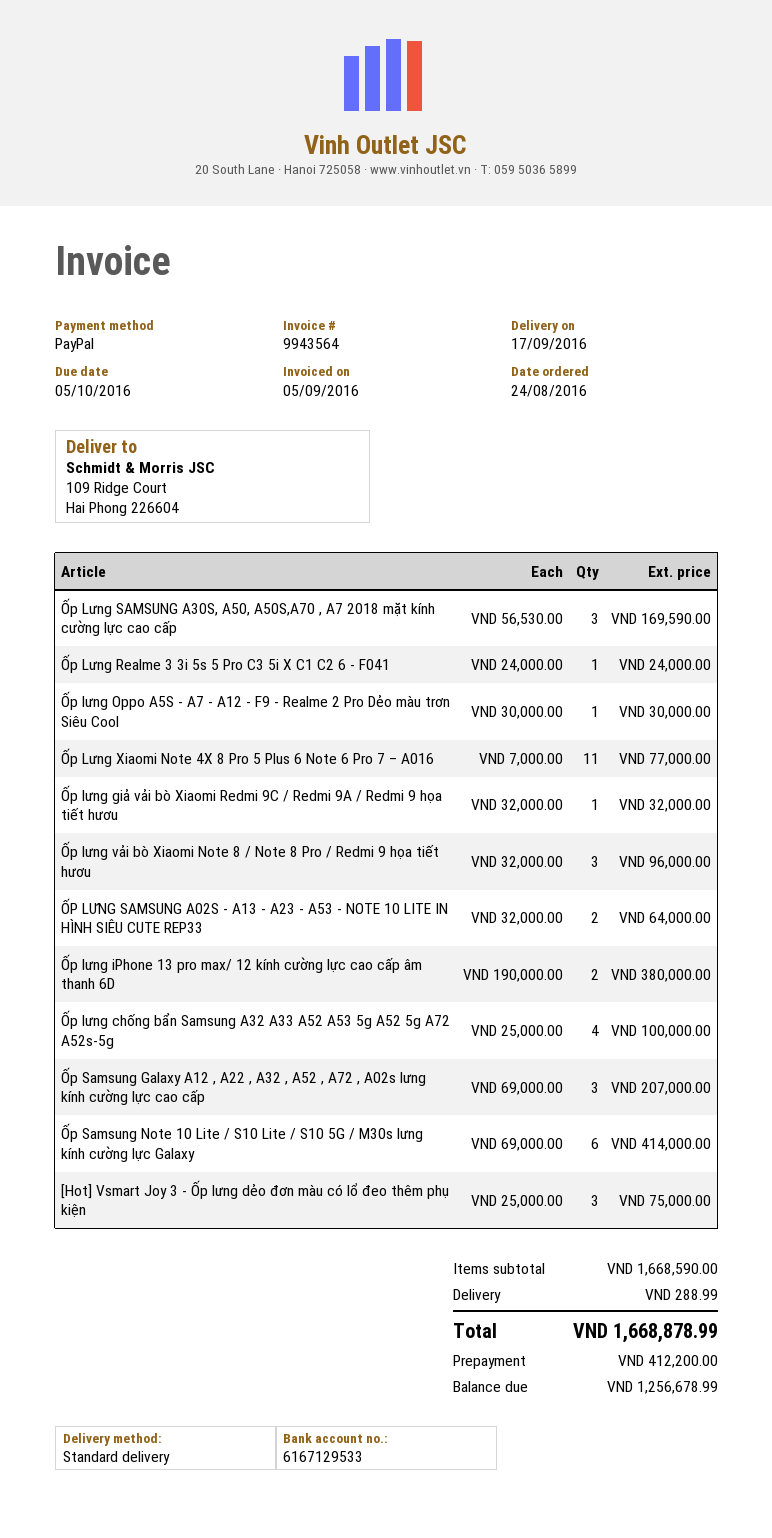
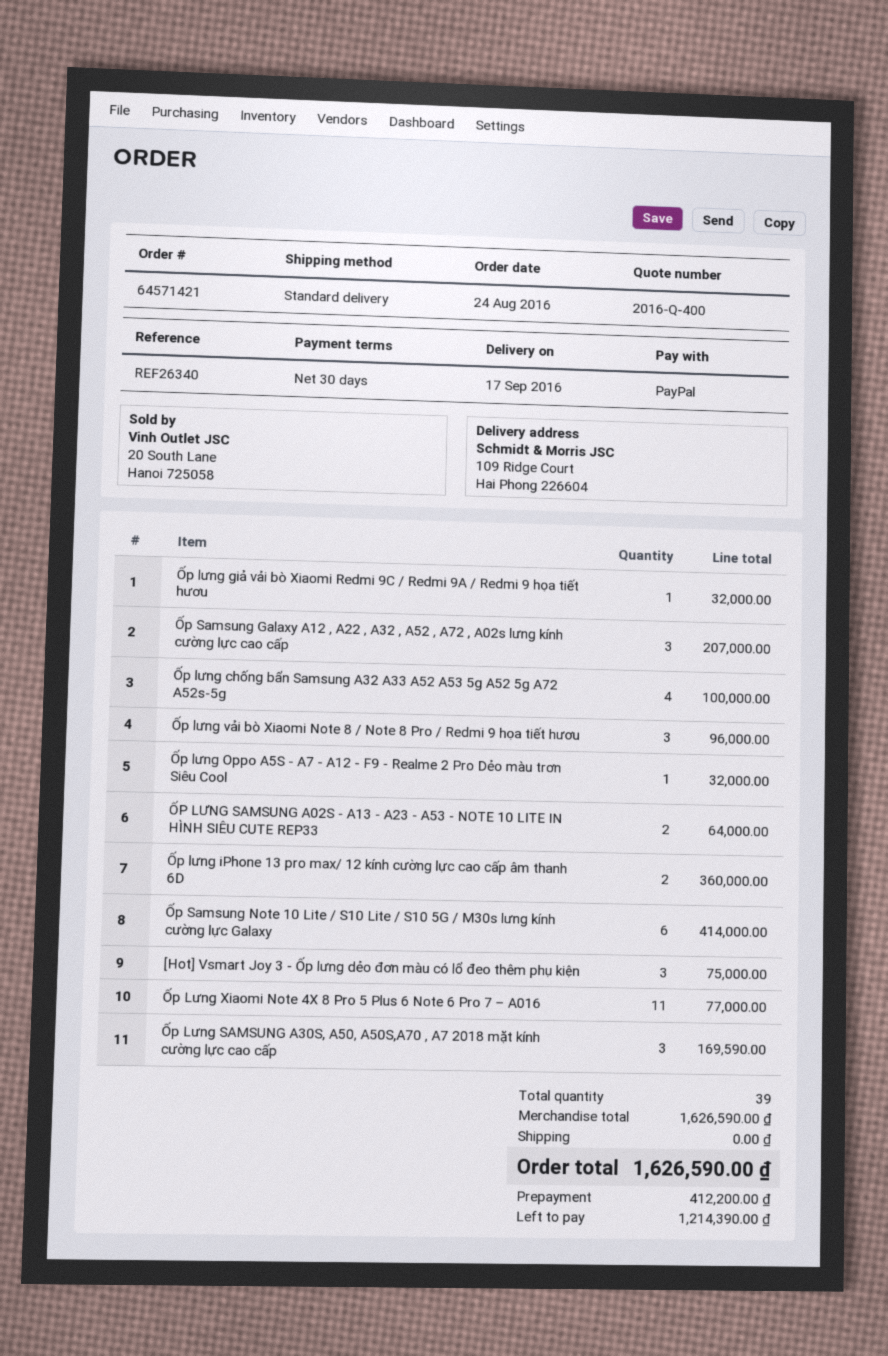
Ốp Lưng Realme 3 3i 5s 5 Pro C3 5i X C1 C2 6 - F041: 1 for 24000.00 -> none
Ốp lưng Oppo A5S - A7 - A12 - F9 - Realme 2 Pro Dẻo màu trơn Siêu Cool: 1 for 30000.00 -> 1 for 32000.00
Ốp lưng iPhone 13 pro max/ 12 kính cường lực cao cấp âm thanh 6D: 2 for 380000.00 -> 2 for 360000.00
subtotal: 1668590.00 -> 1626590.00
shipping: 288.99 -> 0.00
total: 1668878.99 -> 1626590.00
balance: 1256678.99 -> 1214390.00

